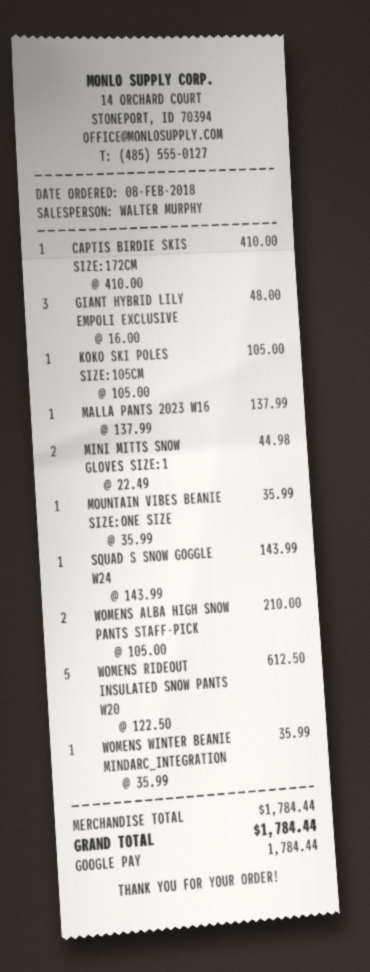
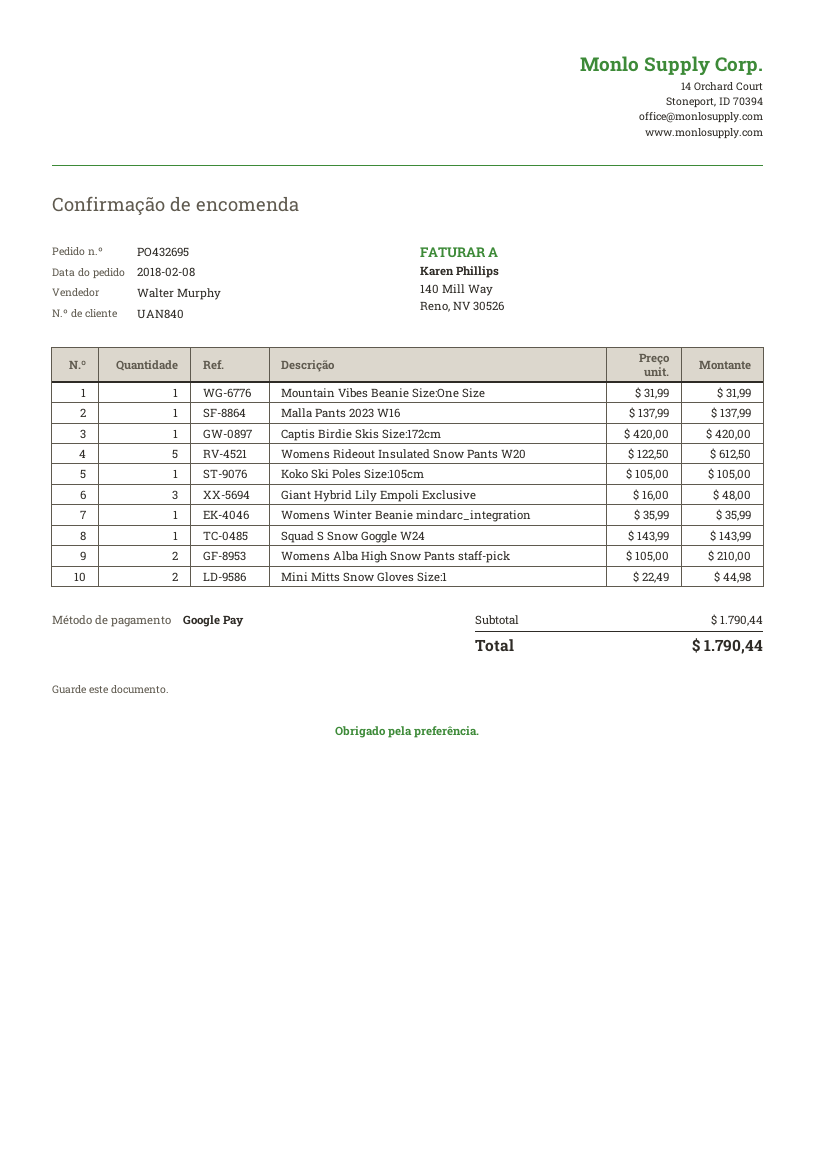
CAPTIS BIRDIE SKIS SIZE:172CM: 1 x 410.00 = 410.00 -> 1 x 420.00 = 420.00
MOUNTAIN VIBES BEANIE SIZE:ONE SIZE: 1 x 35.99 = 35.99 -> 1 x 31.99 = 31.99
subtotal: 1784.44 -> 1790.44
total: 1784.44 -> 1790.44

